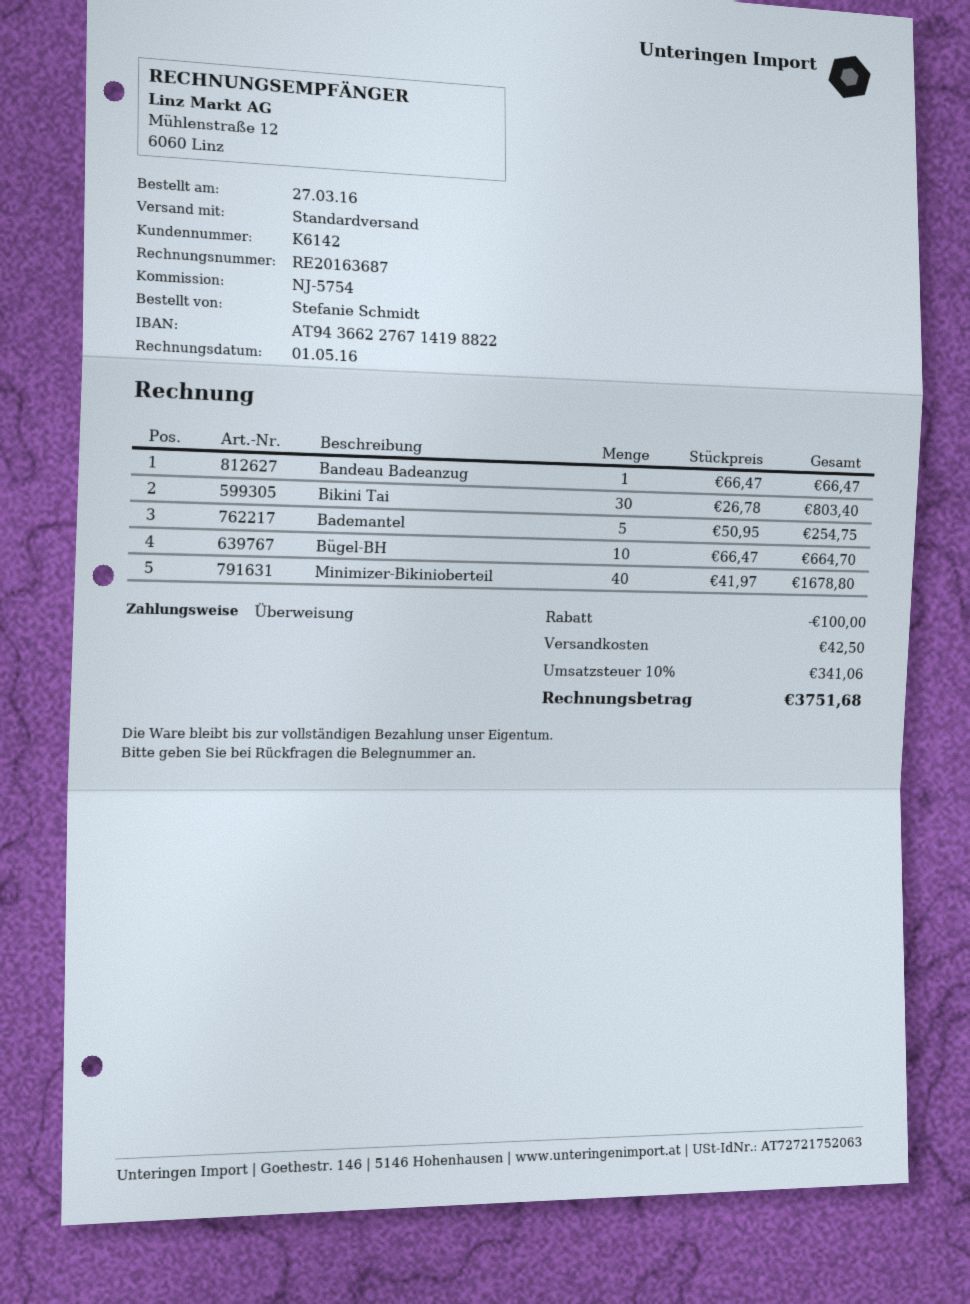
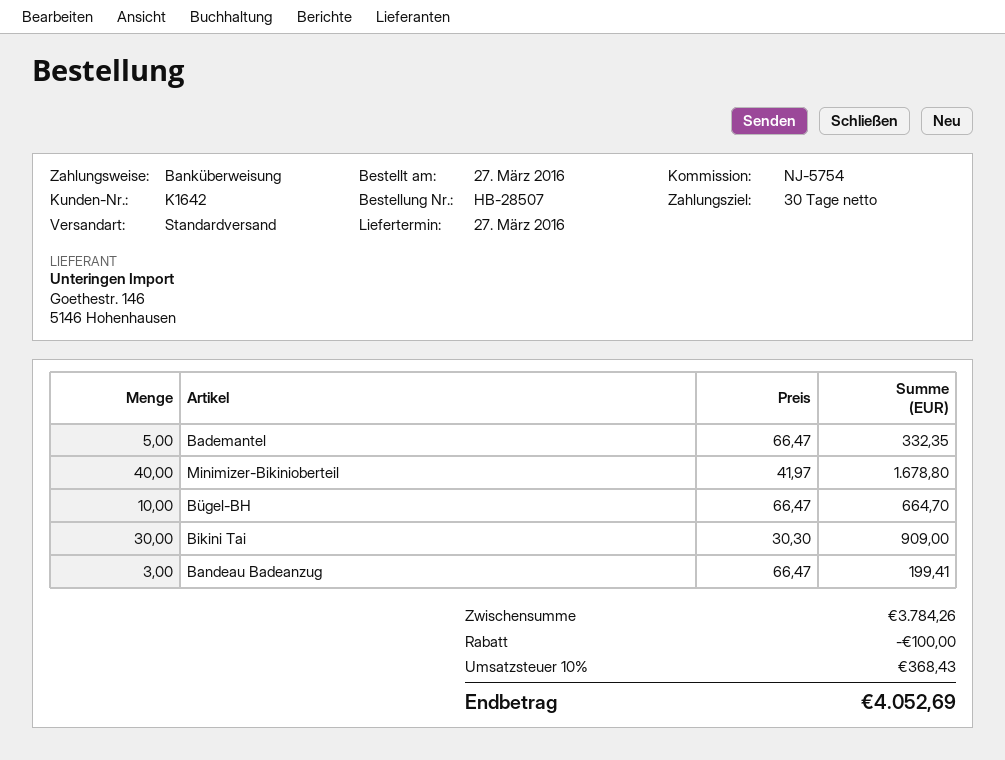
customer number: K6142 -> K1642
Bandeau Badeanzug: 1 x 66.47 = 66.47 -> 3 x 66.47 = 199.41
Bikini Tai: 30 x 26.78 = 803.40 -> 30 x 30.30 = 909.00
Bademantel: 5 x 50.95 = 254.75 -> 5 x 66.47 = 332.35
shipping: 42.50 -> none
tax: 10% = 341.06 -> 10% = 368.43
total: 3751.68 -> 4052.69

